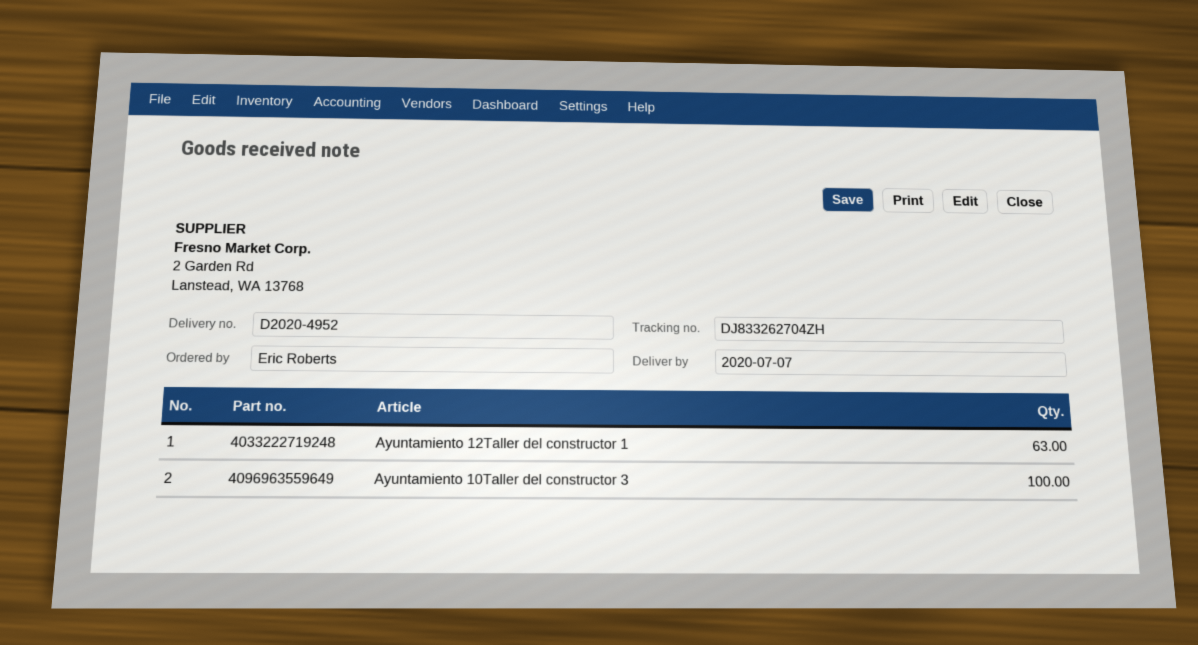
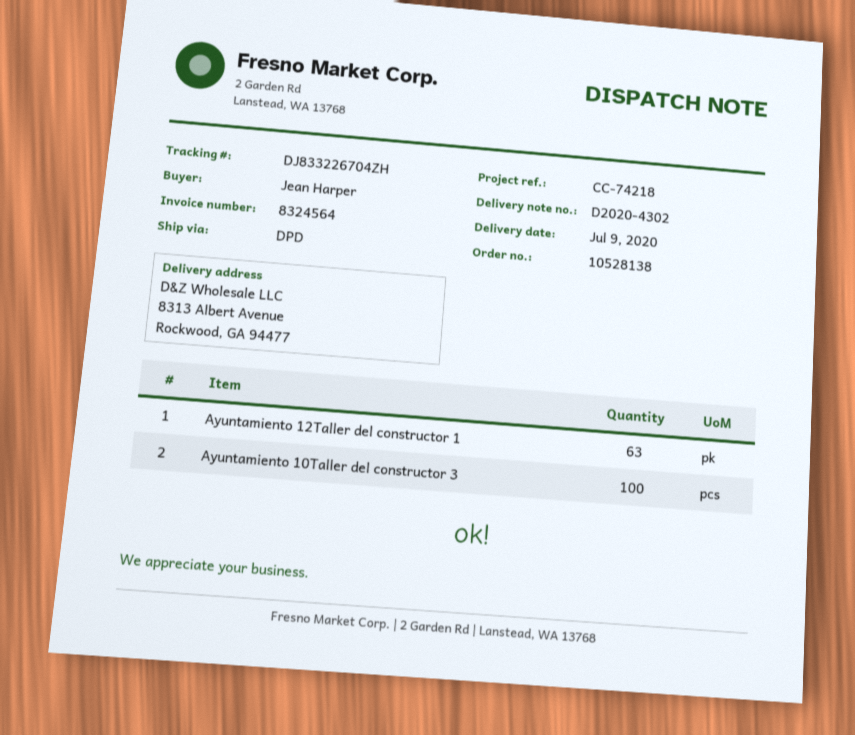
delivery note number: D2020-4952 -> D2020-4302
delivery date: 2020-07-07 -> 2020-07-09
ordered by: Eric Roberts -> Jean Harper
tracking number: DJ833262704ZH -> DJ833226704ZH

